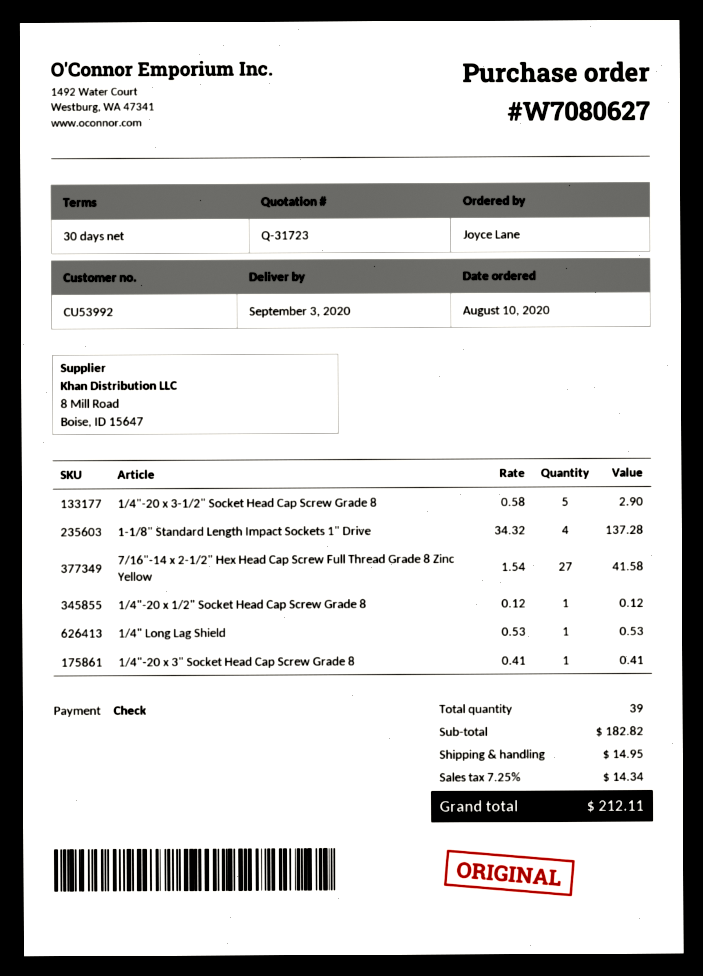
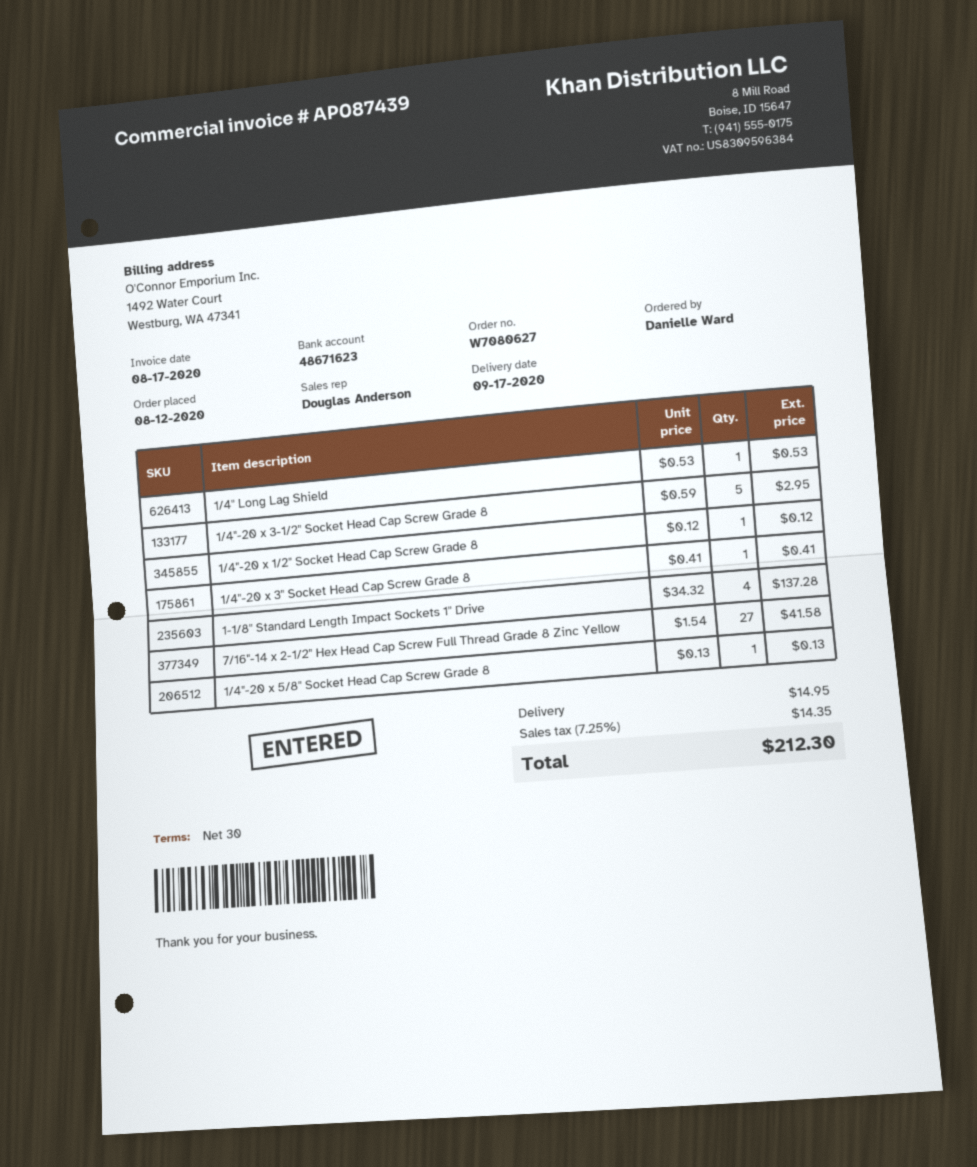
order date: 2020-08-10 -> 2020-08-12
delivery date: 2020-09-03 -> 2020-09-17
ordered by: Joyce Lane -> Danielle Ward
1/4"-20 x 3-1/2" Socket Head Cap Screw Grade 8: 5 x 0.58 = 2.90 -> 5 x 0.59 = 2.95
1/4"-20 x 5/8" Socket Head Cap Screw Grade 8: none -> 1 x 0.13 = 0.13
tax: 7.25% = 14.34 -> 7.25% = 14.35
total: 212.11 -> 212.30

